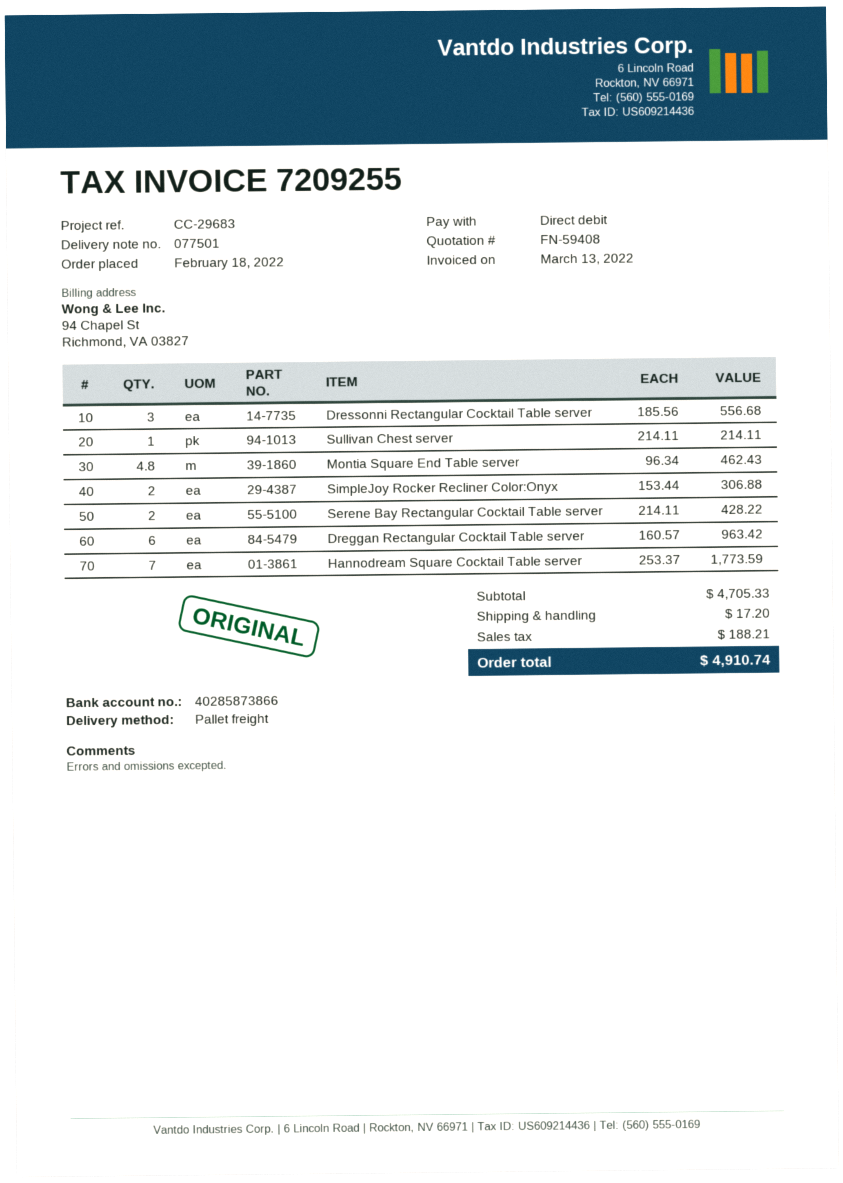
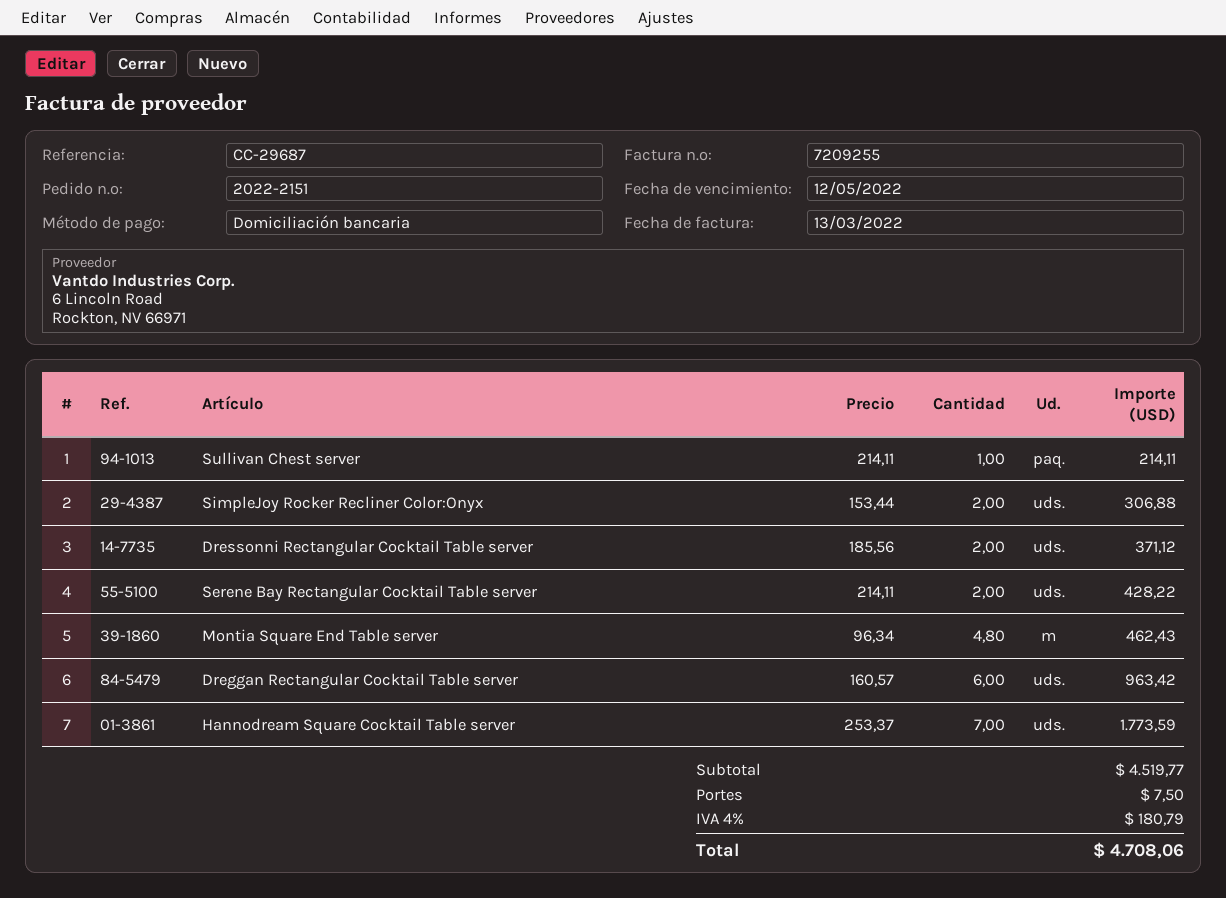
reference: CC-29683 -> CC-29687
Dressonni Rectangular Cocktail Table server: 3 x 185.56 = 556.68 -> 2 x 185.56 = 371.12
subtotal: 4705.33 -> 4519.77
shipping: 17.20 -> 7.50
tax: 188.21 -> 180.79
total: 4910.74 -> 4708.06

